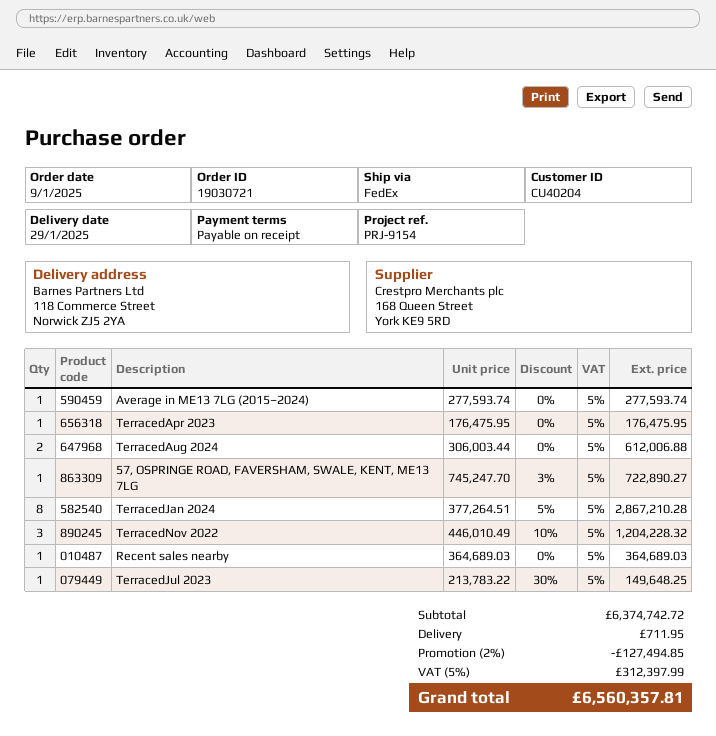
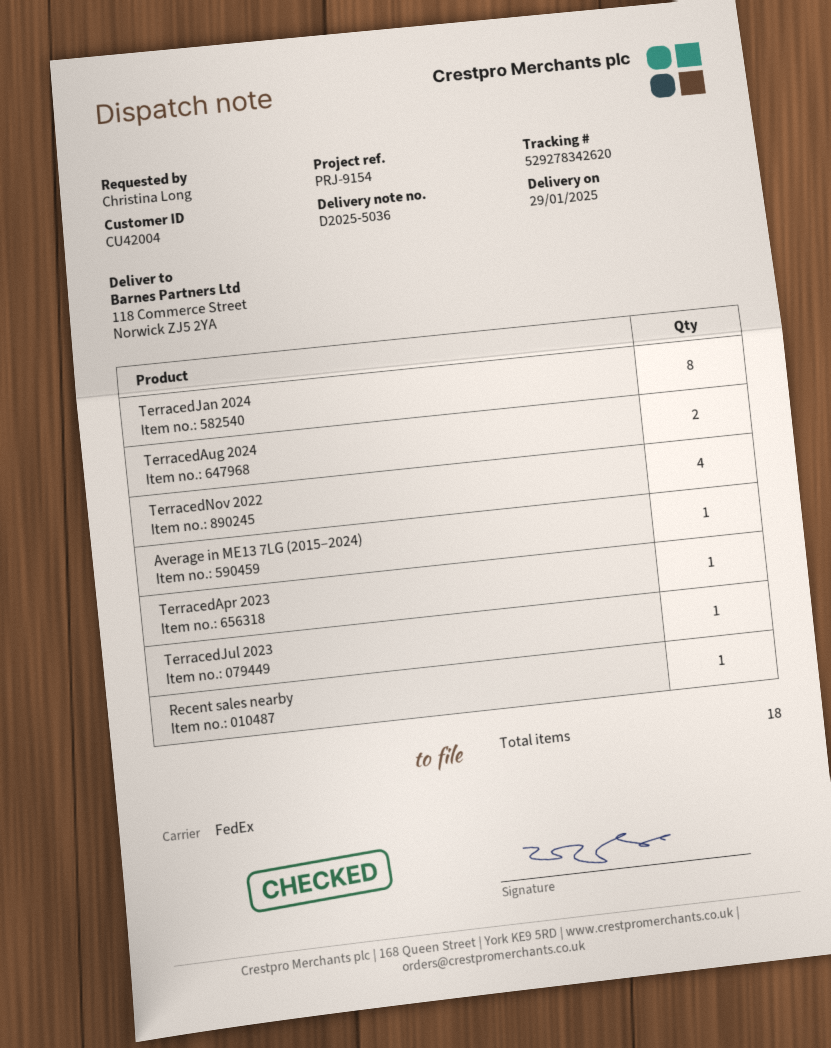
customer number: CU40204 -> CU42004
57, OSPRINGE ROAD, FAVERSHAM, SWALE, KENT, ME13 7LG: 1 -> none
TerracedNov 2022: 3 -> 4

